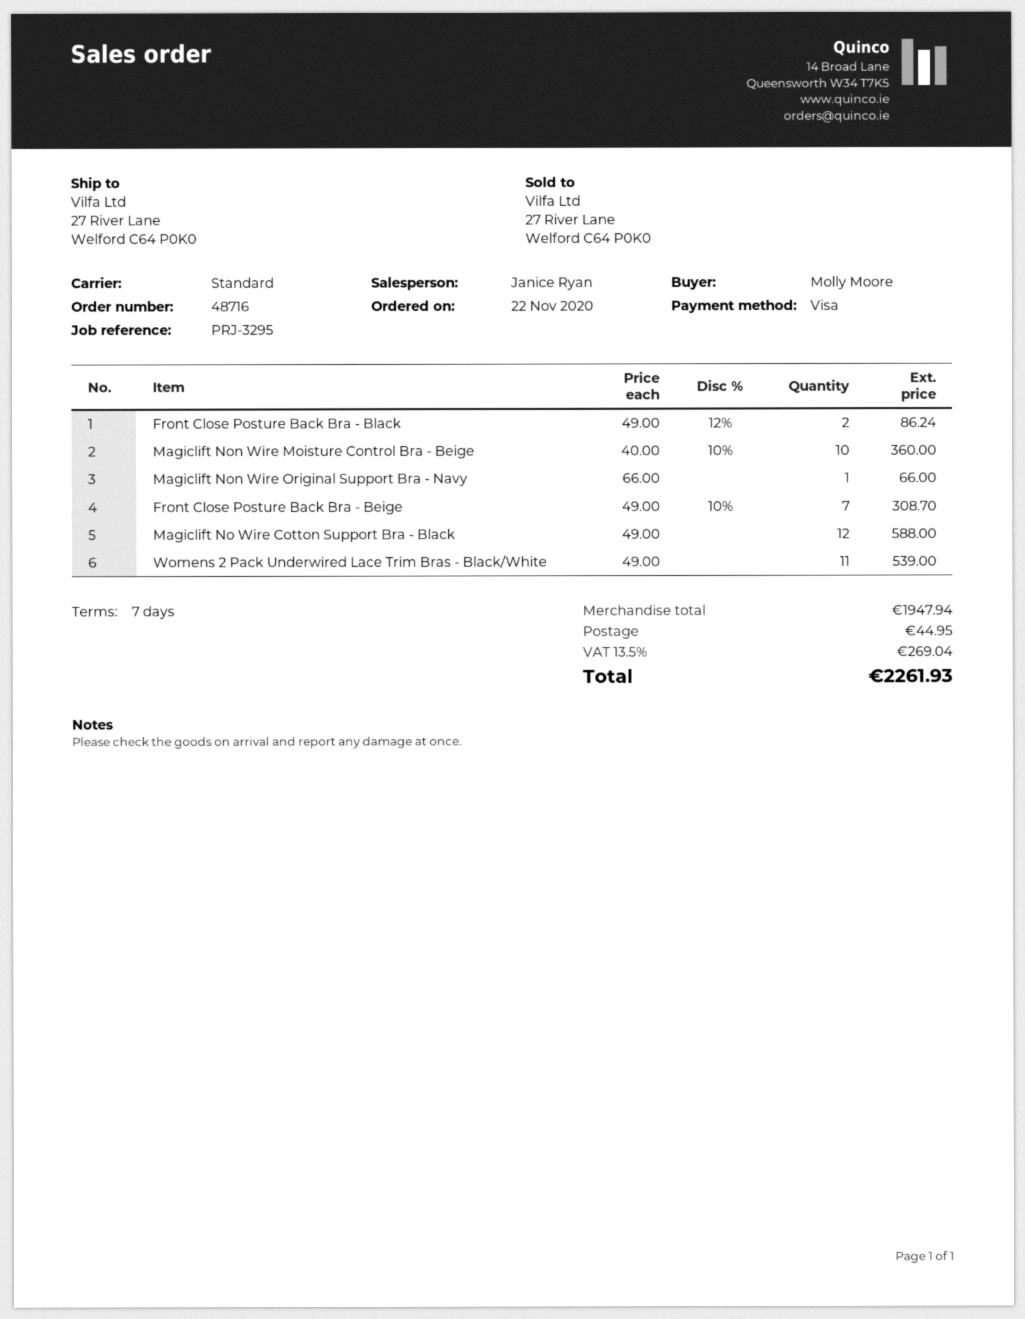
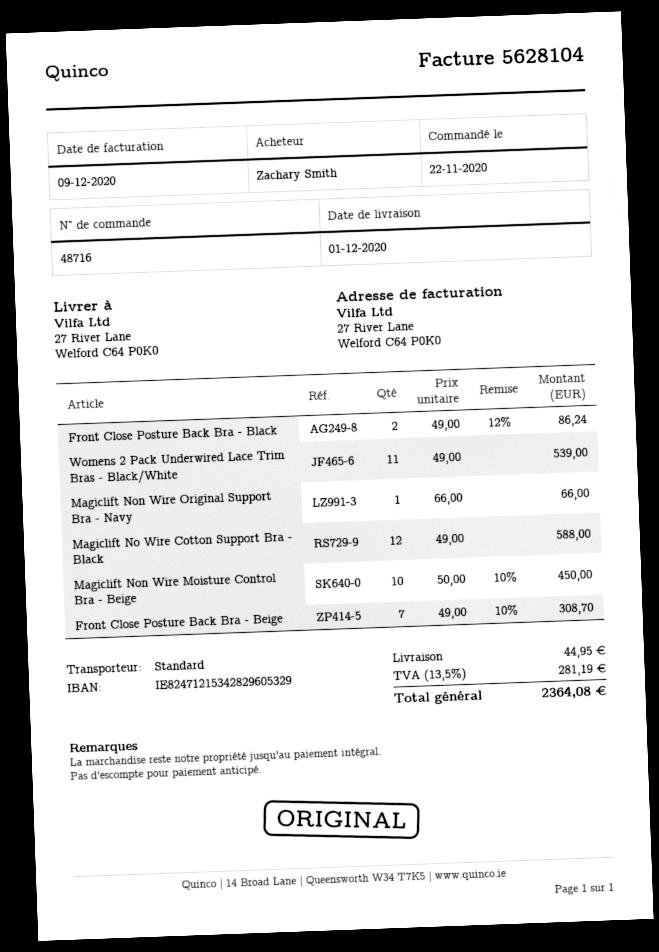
ordered by: Molly Moore -> Zachary Smith
Magiclift Non Wire Moisture Control Bra - Beige: 10 x 40.00 - 10% = 360.00 -> 10 x 50.00 - 10% = 450.00
tax: 13.5% = 269.04 -> 13.5% = 281.19
total: 2261.93 -> 2364.08

